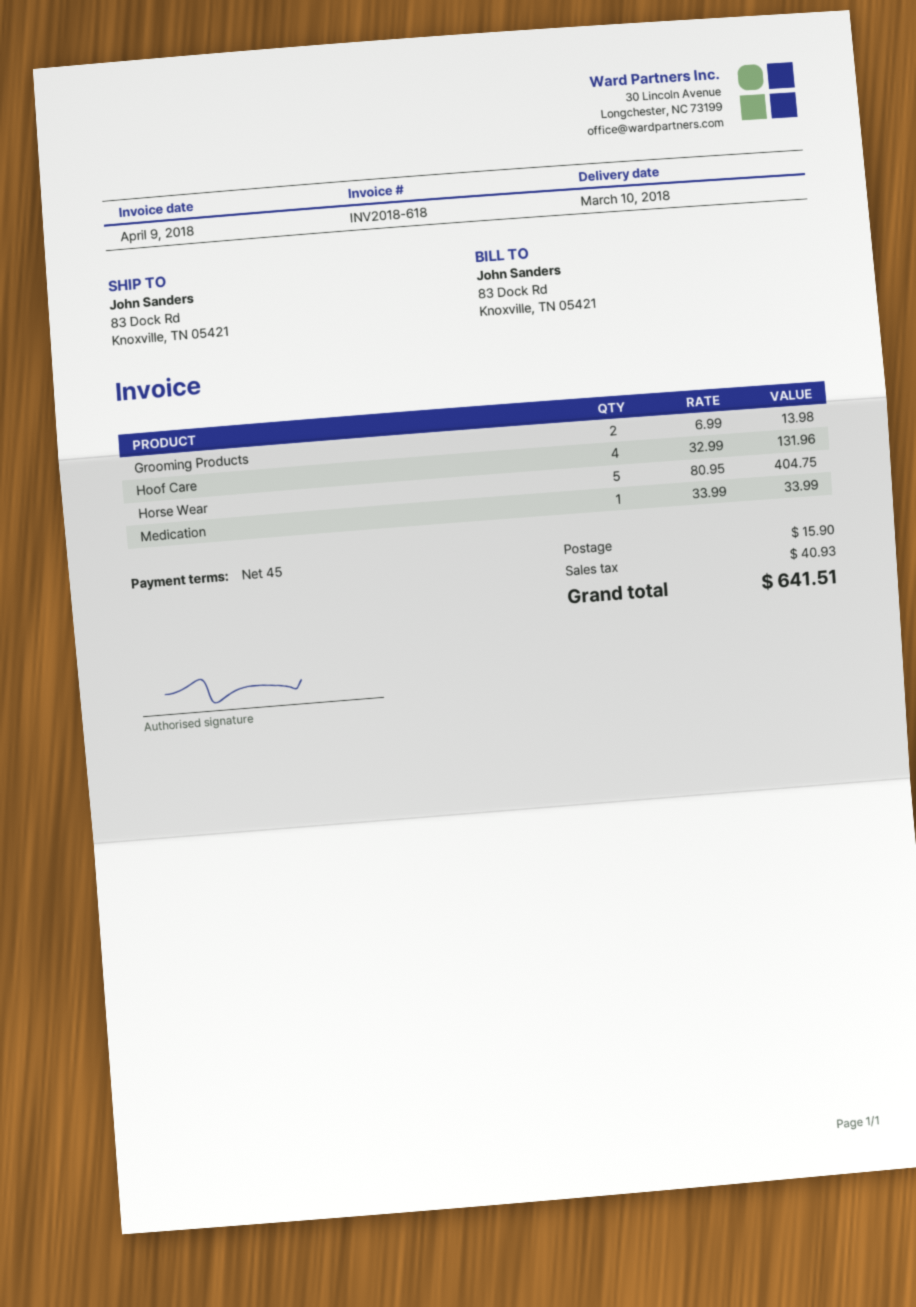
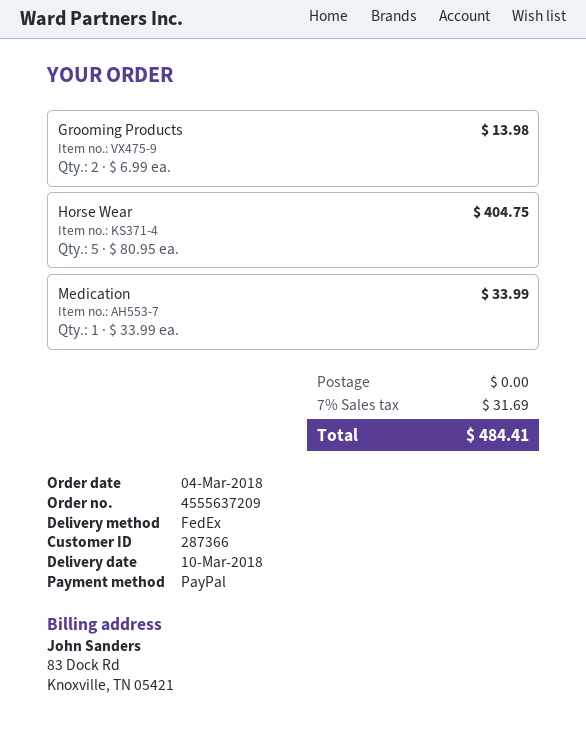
Hoof Care: 4 x 32.99 = 131.96 -> none
shipping: 15.90 -> 0.00
tax: 40.93 -> 31.69
total: 641.51 -> 484.41

